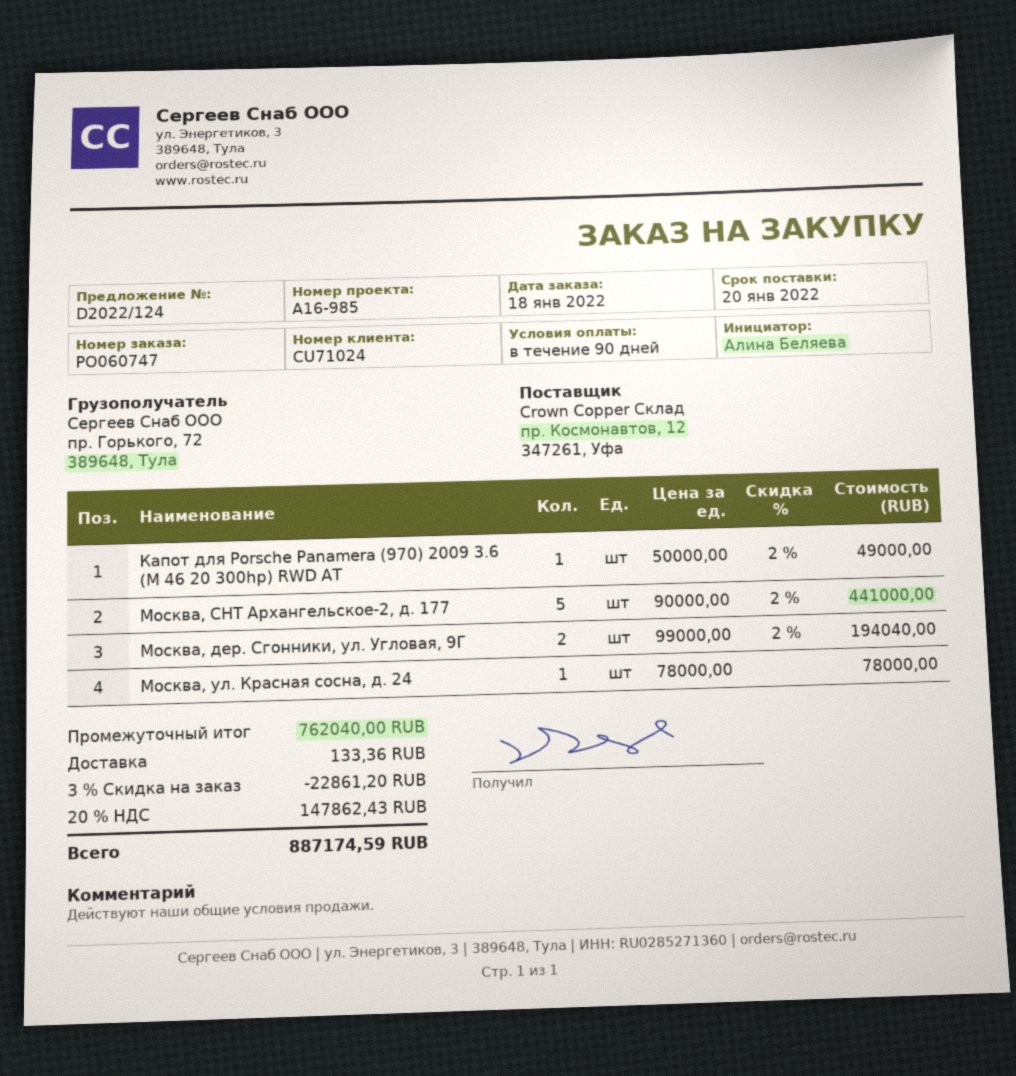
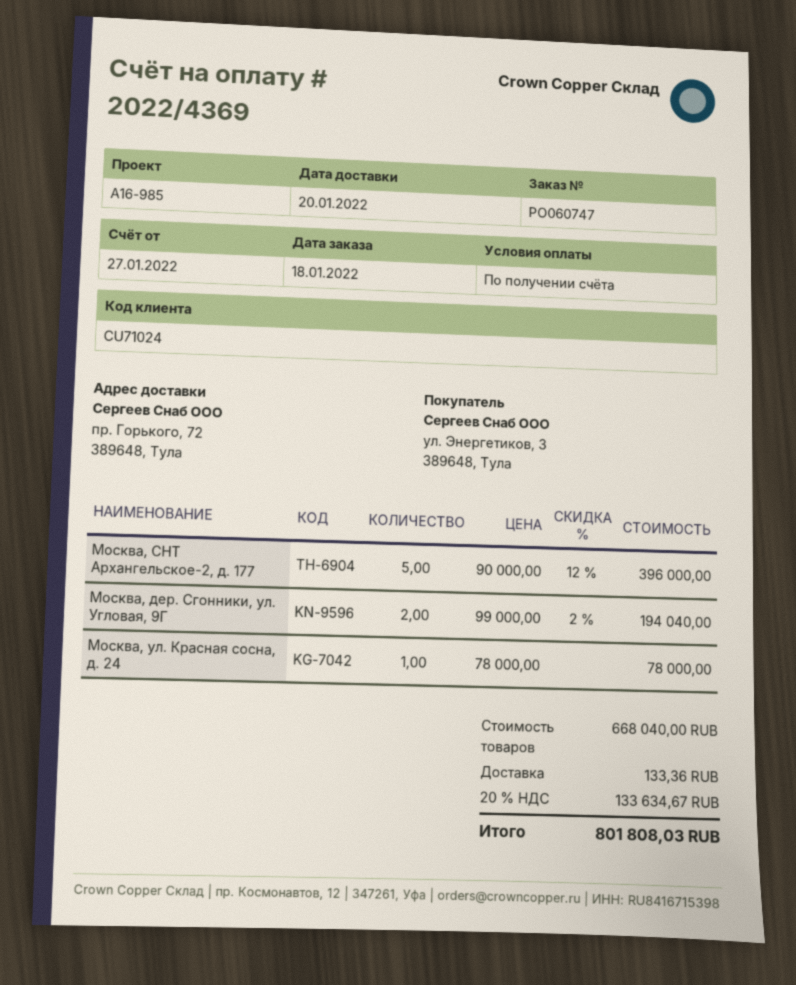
payment terms: 90 days -> on receipt
Капот для Porsche Panamera (970) 2009 3.6 (M 46 20 300hp) RWD AT: 1 x 50000.00 - 2% = 49000.00 -> none
Москва, СНТ Архангельское-2, д. 177: 5 x 90000.00 - 2% = 441000.00 -> 5 x 90000.00 - 12% = 396000.00
subtotal: 762040.00 -> 668040.00
discount: 3% = 22861.20 -> none
tax: 20% = 147862.43 -> 20% = 133634.67
total: 887174.59 -> 801808.03

